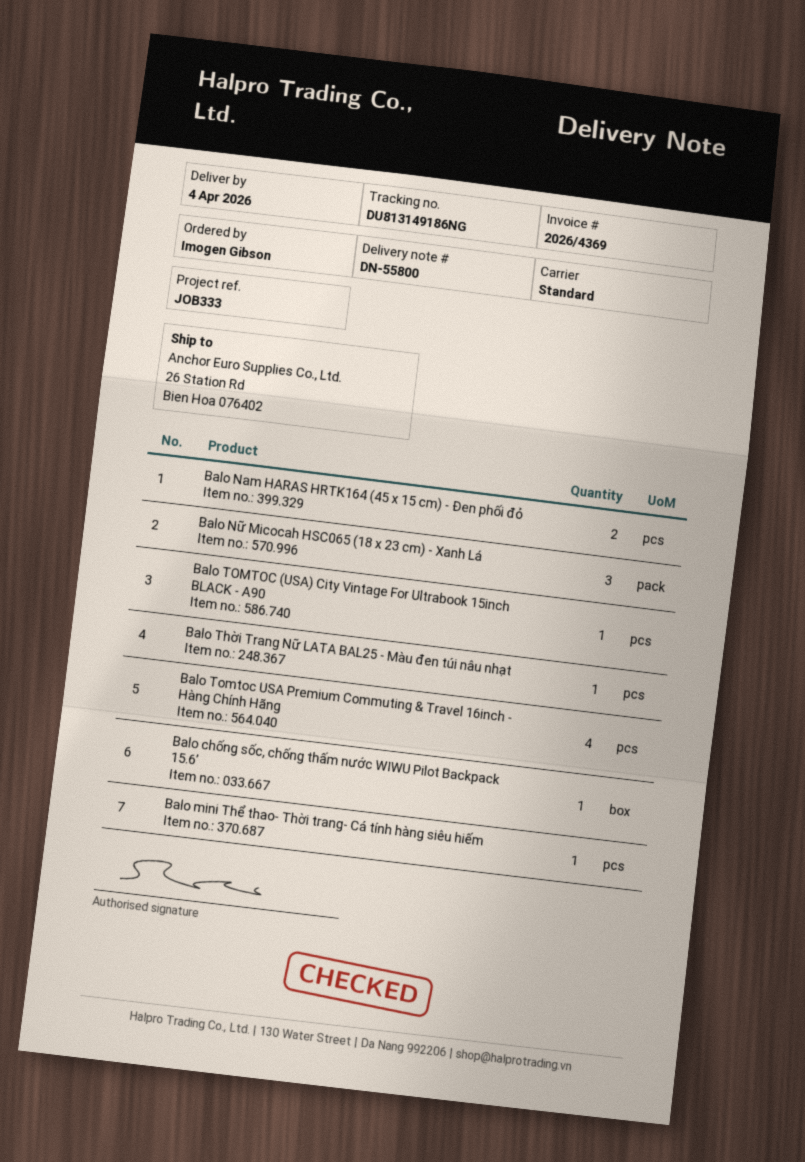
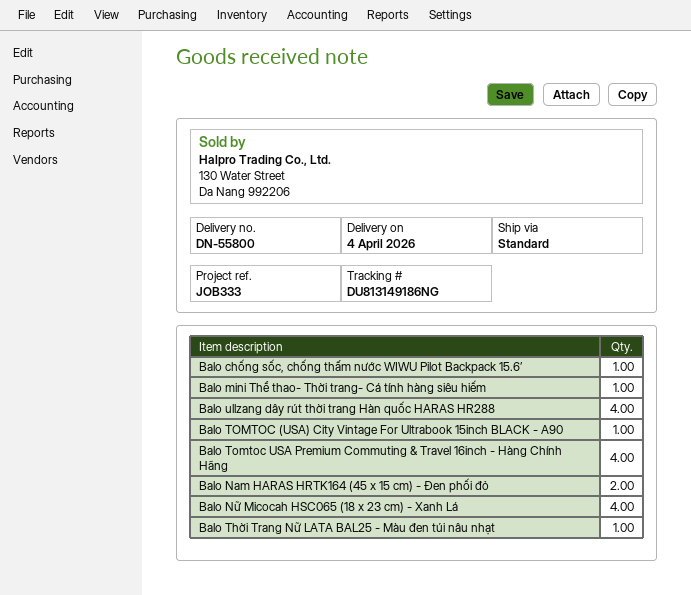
Balo Nữ Micocah HSC065 (18 x 23 cm) - Xanh Lá: 3 -> 4
Balo ullzang dây rút thời trang Hàn quốc HARAS HR288: none -> 4

